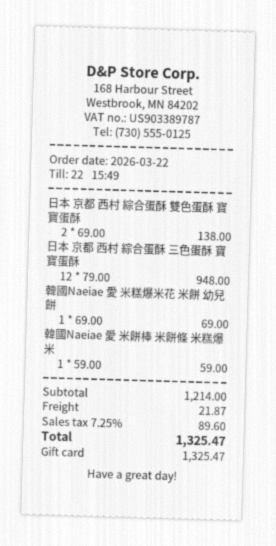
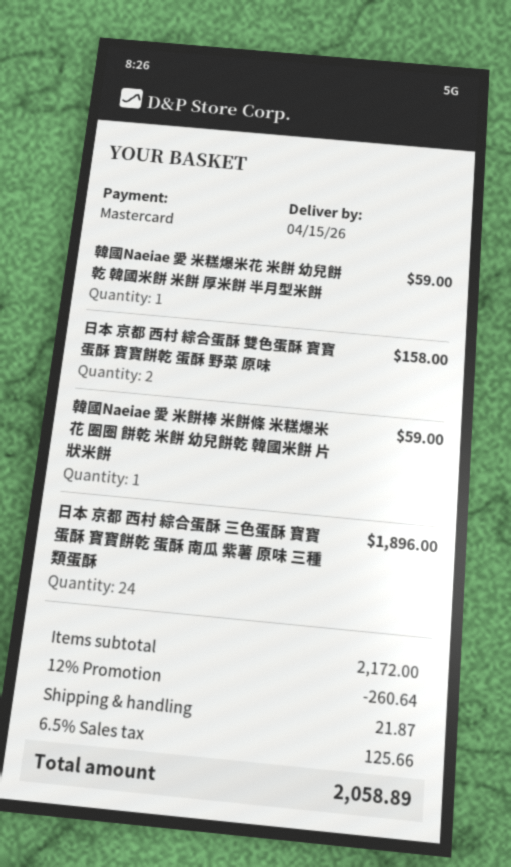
payment method: gift card -> Mastercard
日本 京都 西村 綜合蛋酥 雙色蛋酥 寶寶蛋酥: 2 for 138.00 -> 2 for 158.00
日本 京都 西村 綜合蛋酥 三色蛋酥 寶寶蛋酥: 12 for 948.00 -> 24 for 1896.00
韓國Naeiae 愛 米糕爆米花 米餅 幼兒餅: 1 for 69.00 -> 1 for 59.00
subtotal: 1214.00 -> 2172.00
discount: none -> 12% = 260.64
tax: 7.25% = 89.60 -> 6.5% = 125.66
total: 1325.47 -> 2058.89

